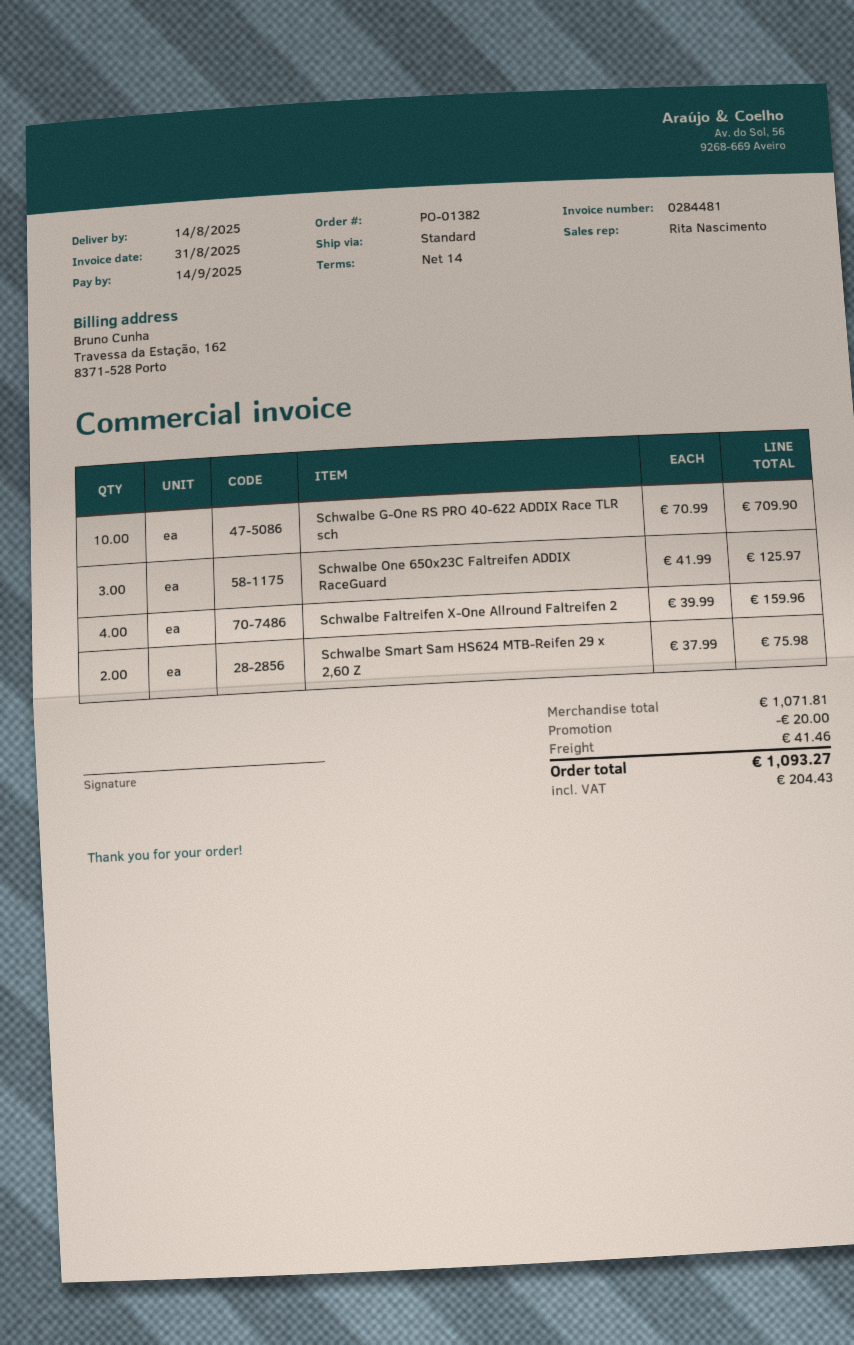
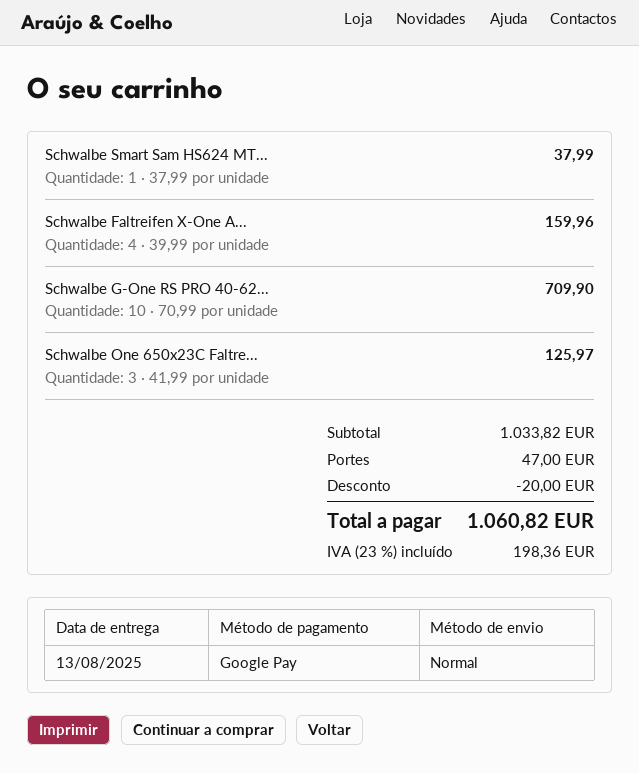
delivery date: 2025-08-14 -> 2025-08-13
Schwalbe Smart Sam HS624 MTB-Reifen 29 x 2,60 Z: 2 x 37.99 = 75.98 -> 1 x 37.99 = 37.99
subtotal: 1071.81 -> 1033.82
shipping: 41.46 -> 47.00
tax: 204.43 -> 198.36
total: 1093.27 -> 1060.82

